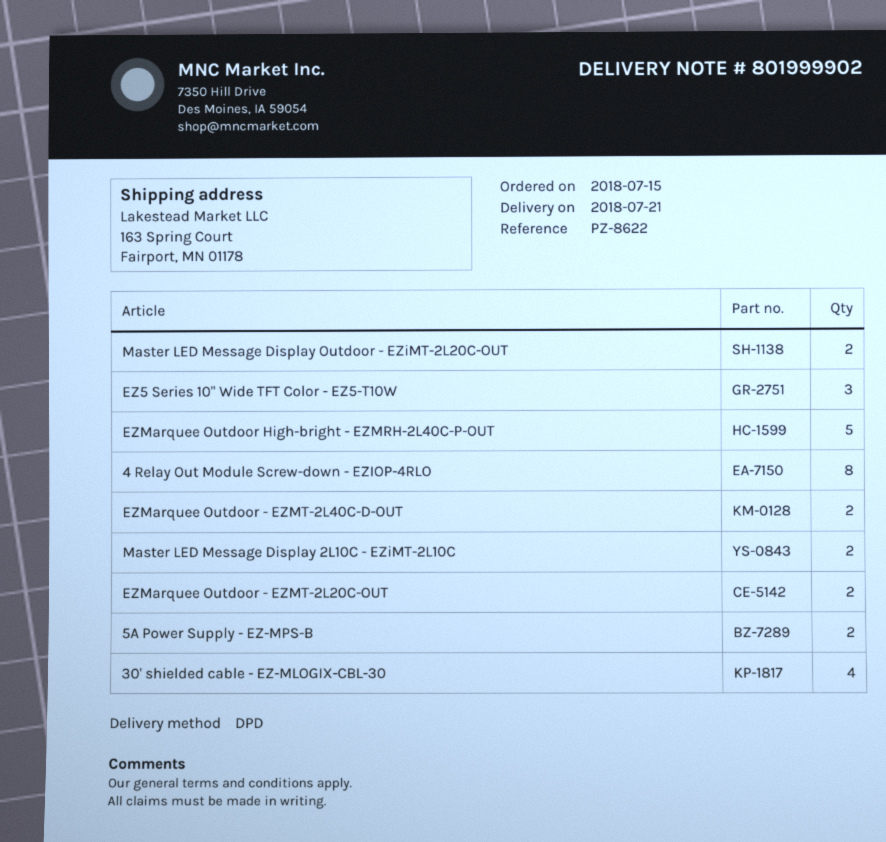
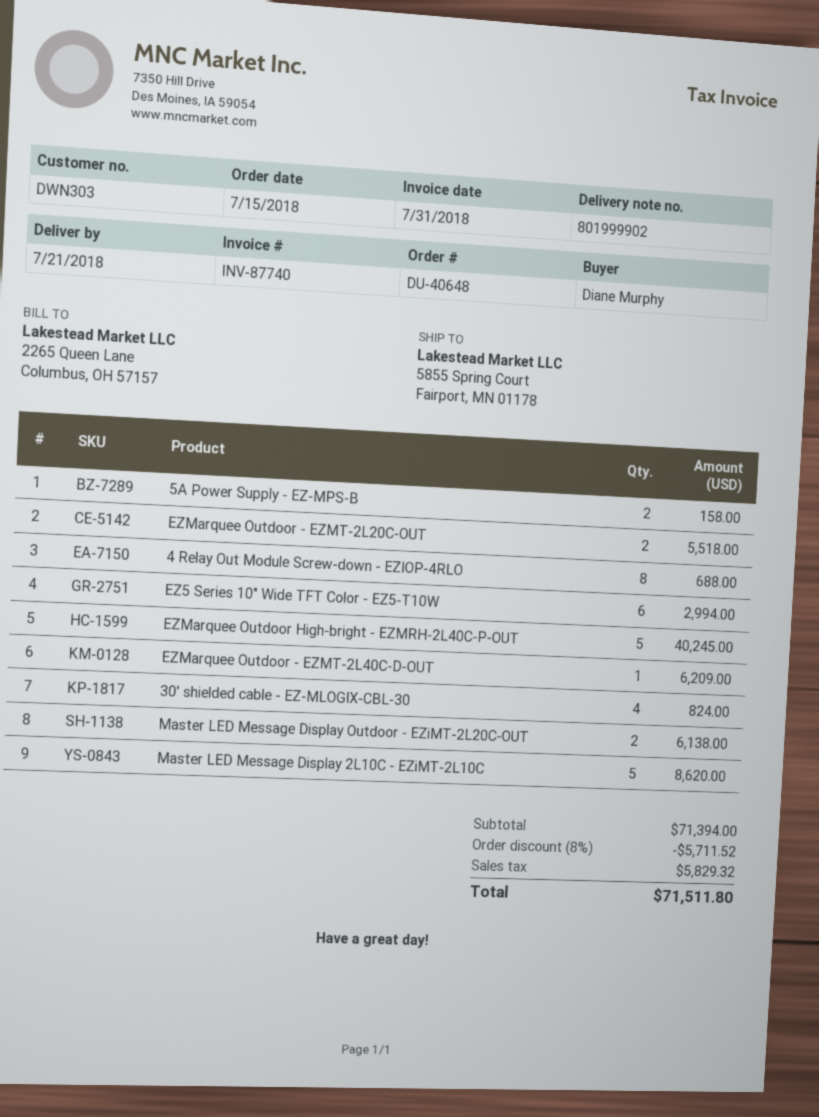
ship to: 163 Spring Court, Fairport, MN 01178 -> 5855 Spring Court, Fairport, MN 01178
EZ5 Series 10" Wide TFT Color - EZ5-T10W: 3 -> 6
EZMarquee Outdoor - EZMT-2L40C-D-OUT: 2 -> 1
Master LED Message Display 2L10C - EZiMT-2L10C: 2 -> 5

